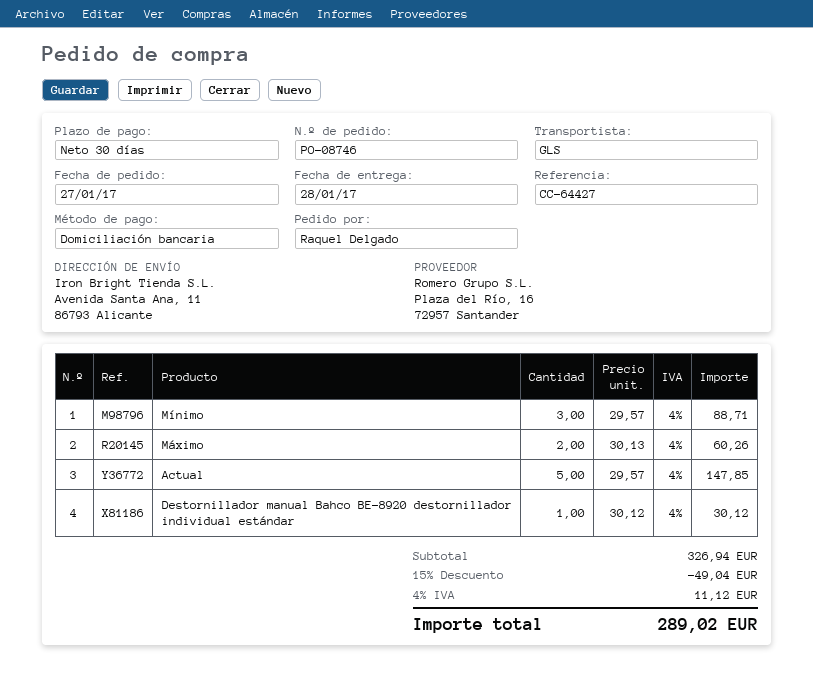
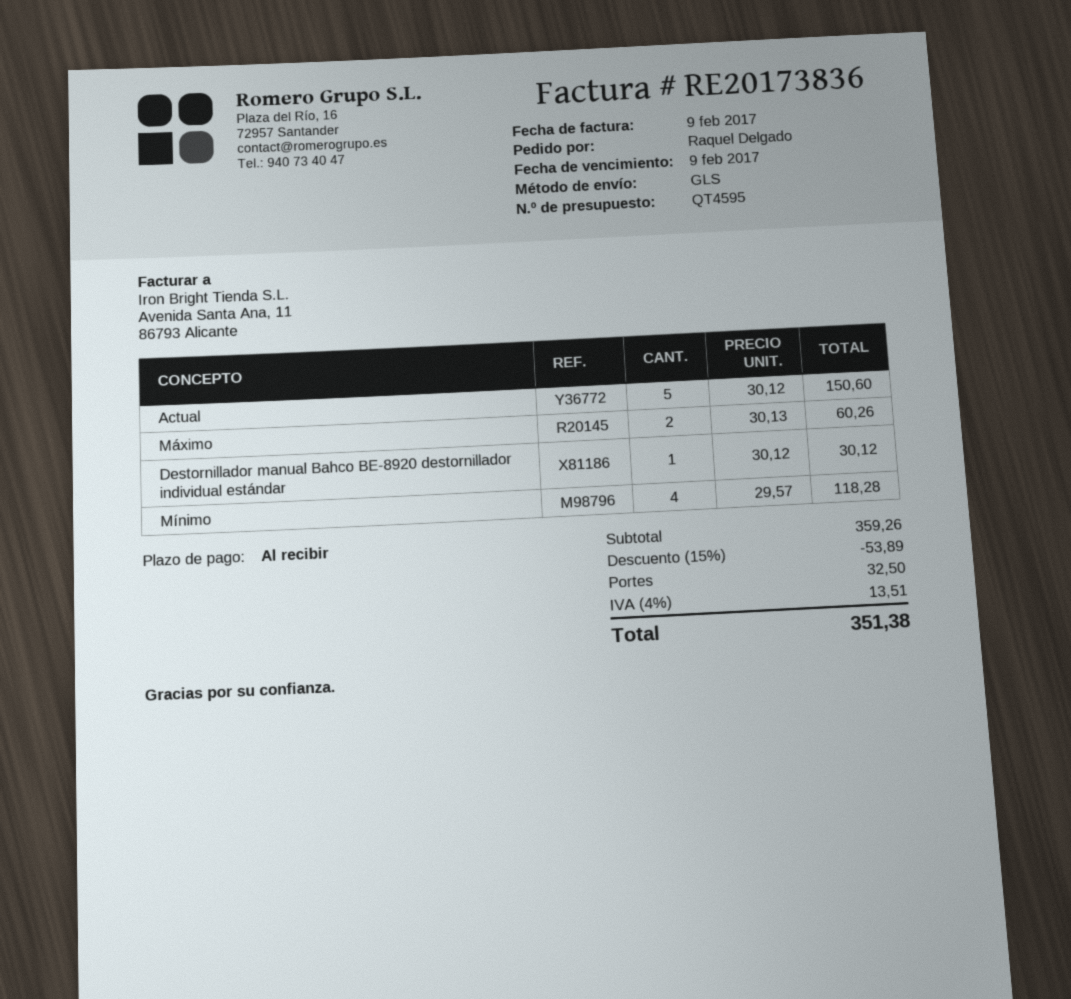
payment terms: 30 days -> on receipt
Mínimo: 3 x 29.57 = 88.71 -> 4 x 29.57 = 118.28
Actual: 5 x 29.57 = 147.85 -> 5 x 30.12 = 150.60
subtotal: 326.94 -> 359.26
discount: 15% = 49.04 -> 15% = 53.89
shipping: none -> 32.50
tax: 4% = 11.12 -> 4% = 13.51
total: 289.02 -> 351.38

